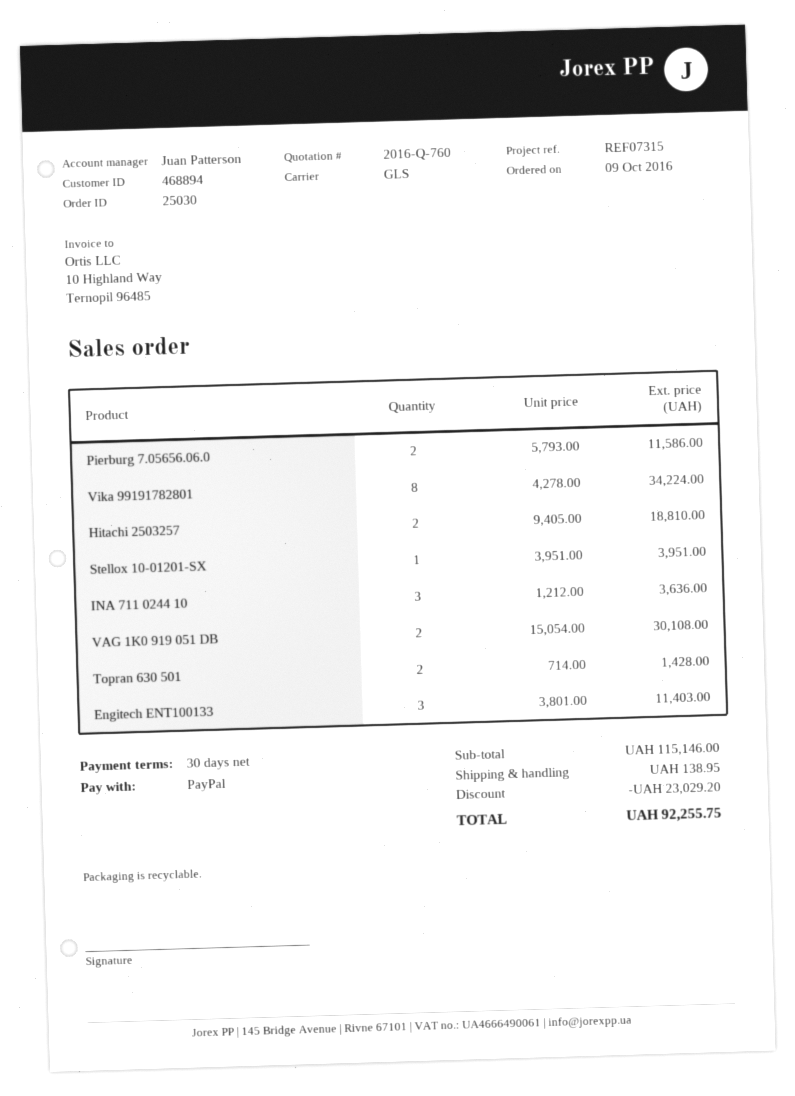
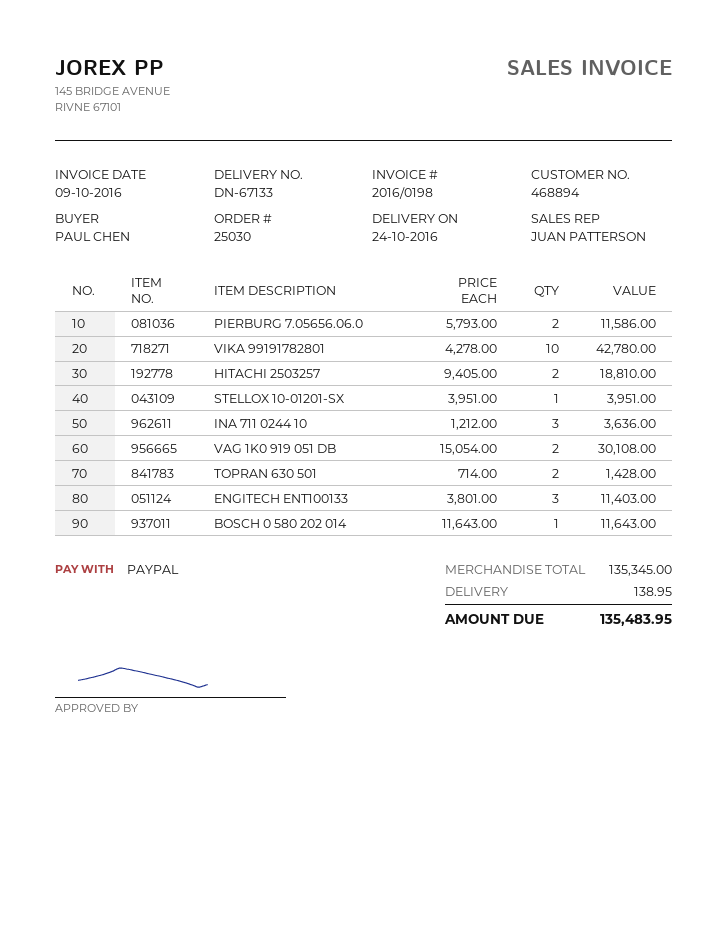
Vika 99191782801: 8 x 4278.00 = 34224.00 -> 10 x 4278.00 = 42780.00
BOSCH 0 580 202 014: none -> 1 x 11643.00 = 11643.00
subtotal: 115146.00 -> 135345.00
discount: 23029.20 -> none
total: 92255.75 -> 135483.95

